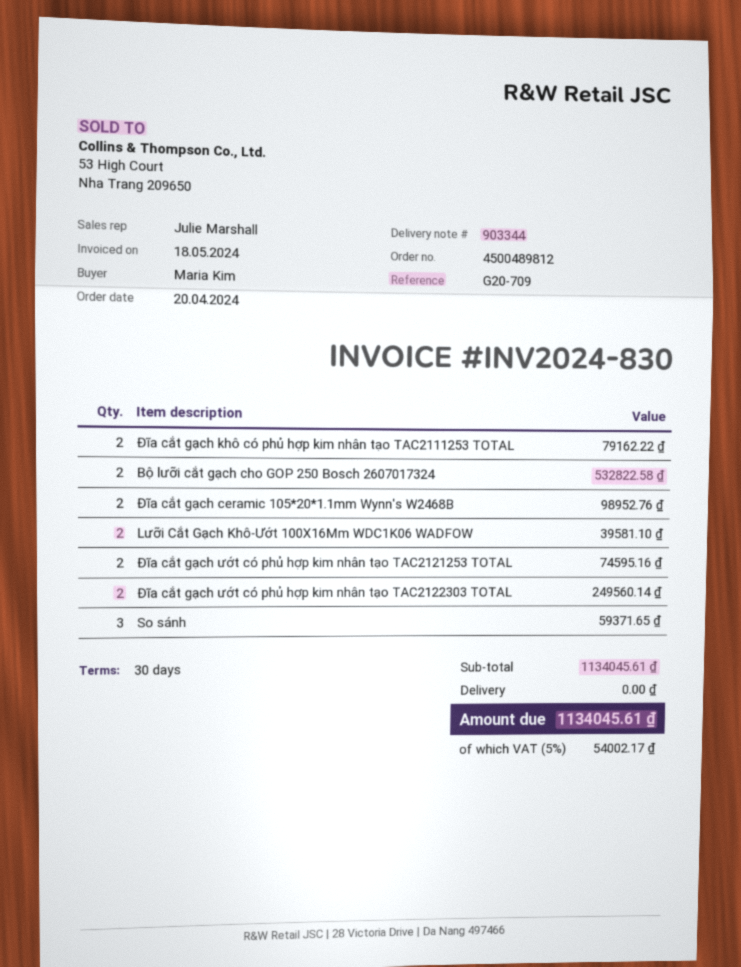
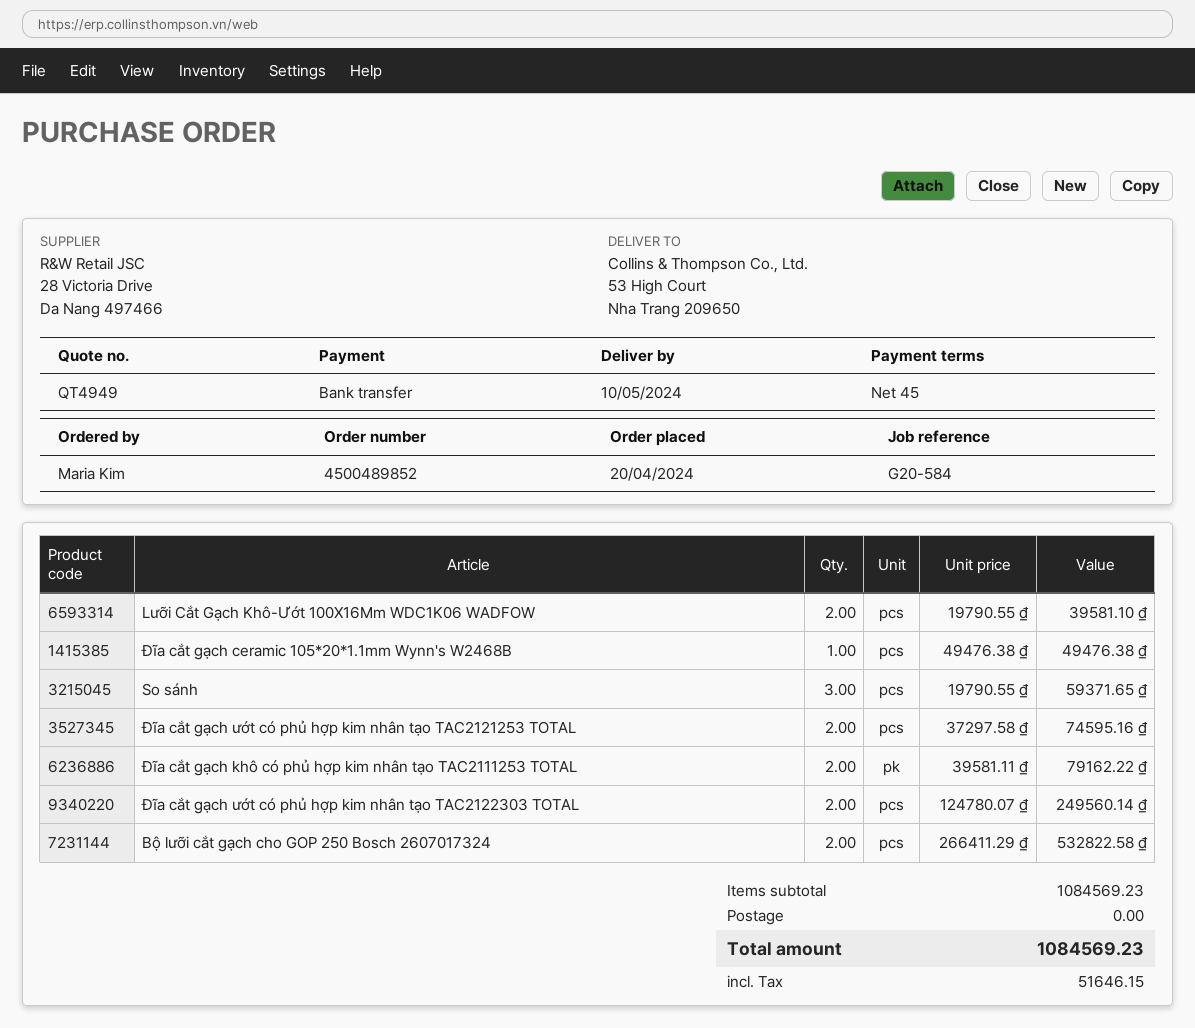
order number: 4500489812 -> 4500489852
payment terms: 30 days -> 45 days
reference: G20-709 -> G20-584
Đĩa cắt gạch ceramic 105*20*1.1mm Wynn's W2468B: 2 for 98952.76 -> 1 for 49476.38
subtotal: 1134045.61 -> 1084569.23
tax: 54002.17 -> 51646.15
total: 1134045.61 -> 1084569.23

